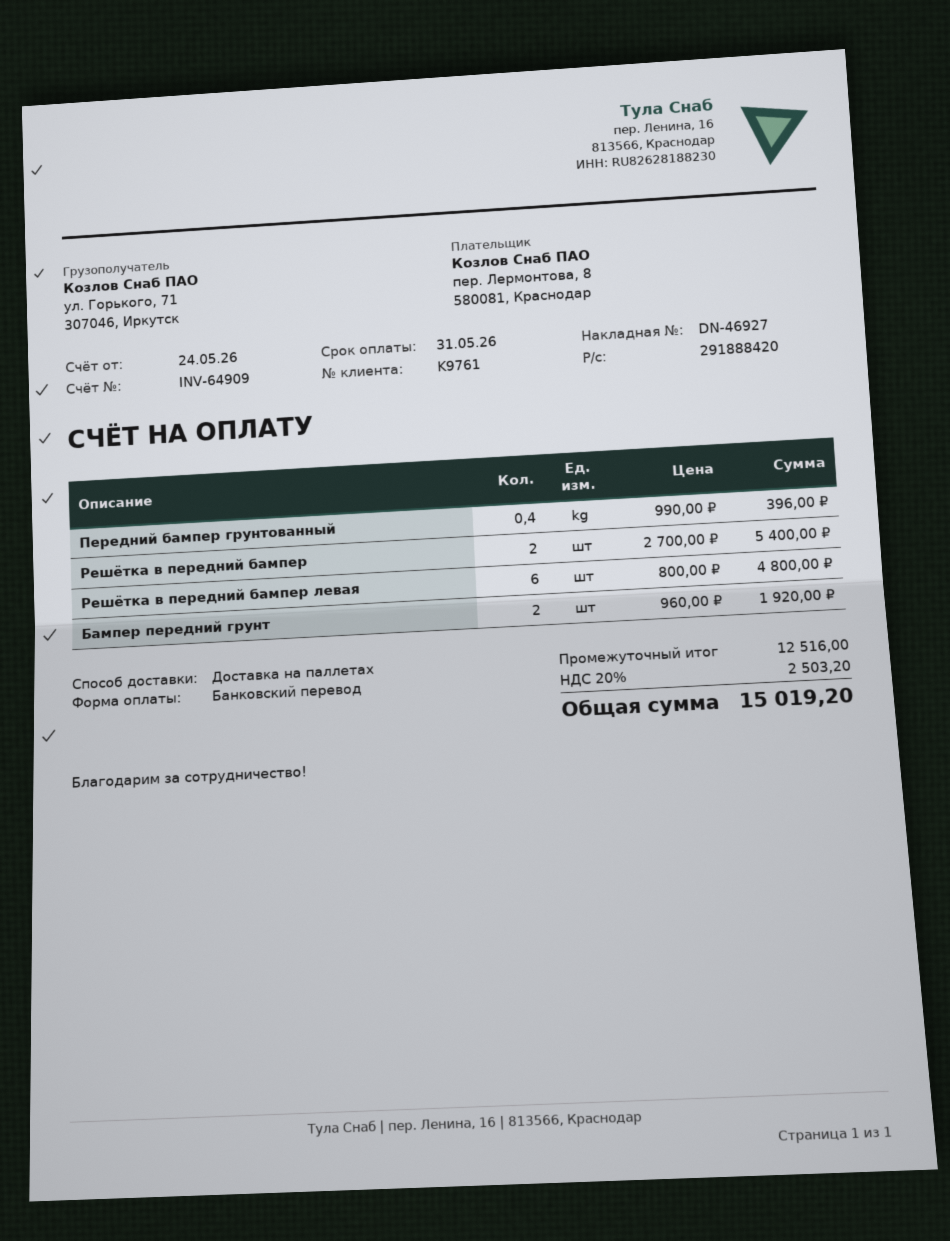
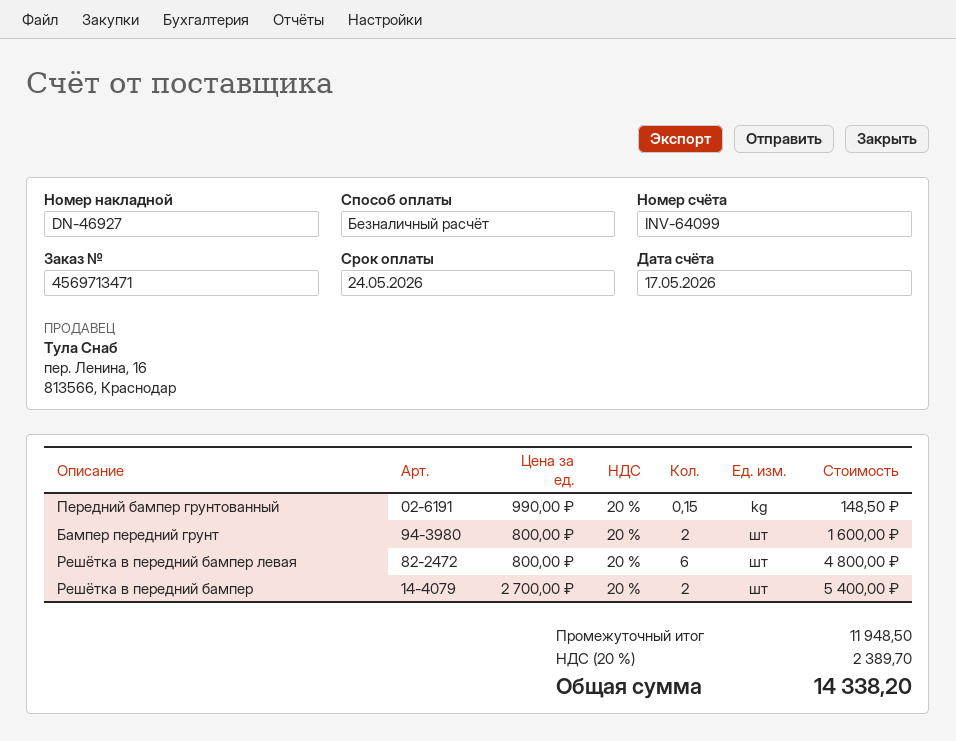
invoice number: INV-64909 -> INV-64099
invoice date: 2026-05-24 -> 2026-05-17
due date: 2026-05-31 -> 2026-05-24
Передний бампер грунтованный: 0.4 x 990.00 = 396.00 -> 0.15 x 990.00 = 148.50
Бампер передний грунт: 2 x 960.00 = 1920.00 -> 2 x 800.00 = 1600.00
subtotal: 12516.00 -> 11948.50
tax: 20% = 2503.20 -> 20% = 2389.70
total: 15019.20 -> 14338.20

